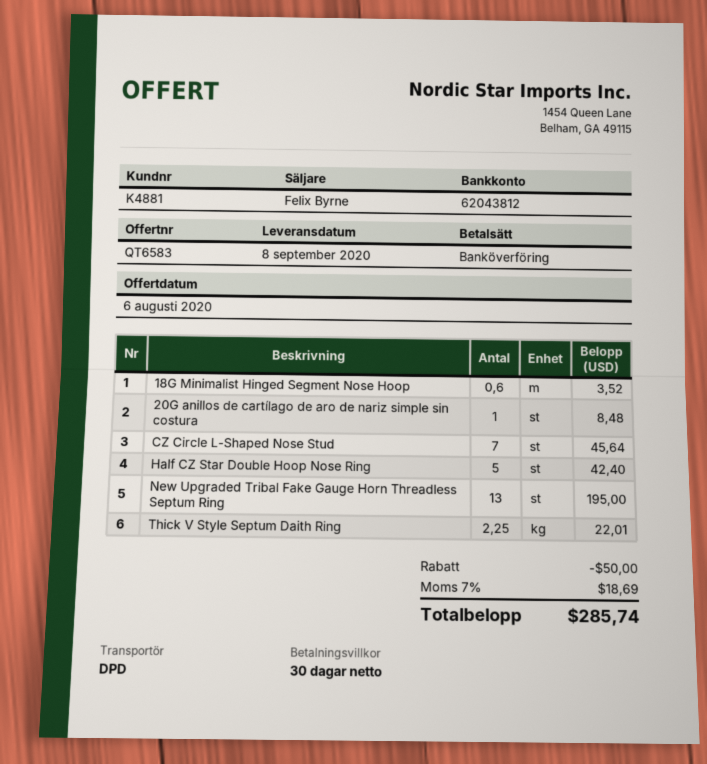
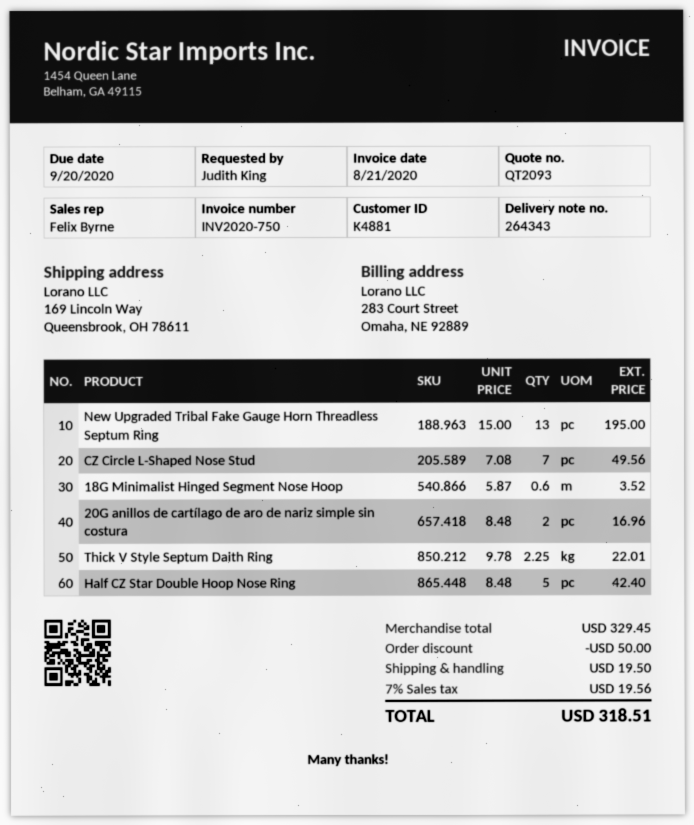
quote number: QT6583 -> QT2093
20G anillos de cartílago de aro de nariz simple sin costura: 1 for 8.48 -> 2 for 16.96
CZ Circle L-Shaped Nose Stud: 7 for 45.64 -> 7 for 49.56
shipping: none -> 19.50
tax: 7% = 18.69 -> 7% = 19.56
total: 285.74 -> 318.51

